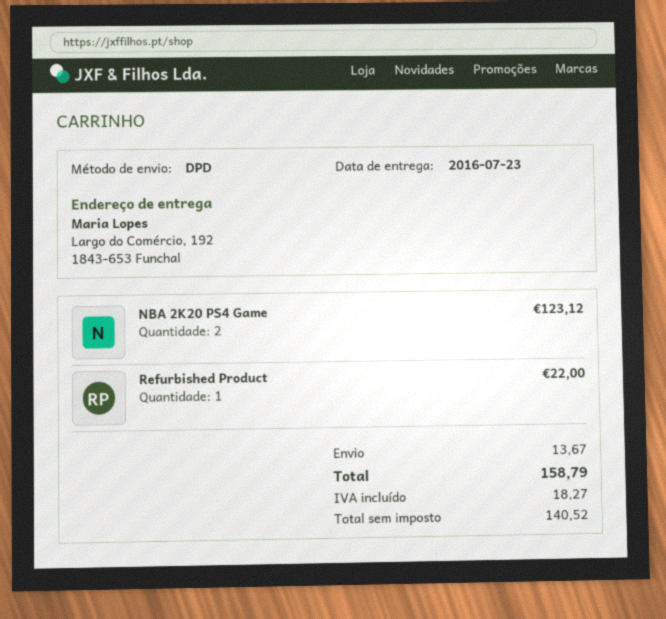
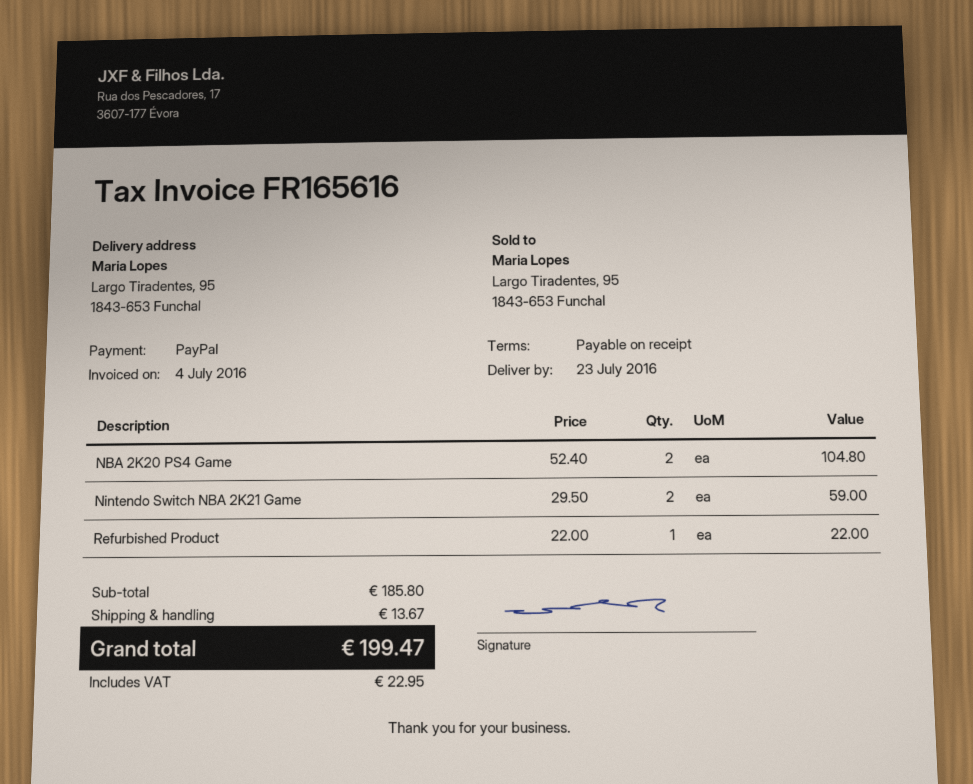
ship to: Largo do Comércio, 192, 1843-653 Funchal -> Largo Tiradentes, 95, 1843-653 Funchal
NBA 2K20 PS4 Game: 2 for 123.12 -> 2 for 104.80
Nintendo Switch NBA 2K21 Game: none -> 2 for 59.00
tax: 18.27 -> 22.95
total: 158.79 -> 199.47

